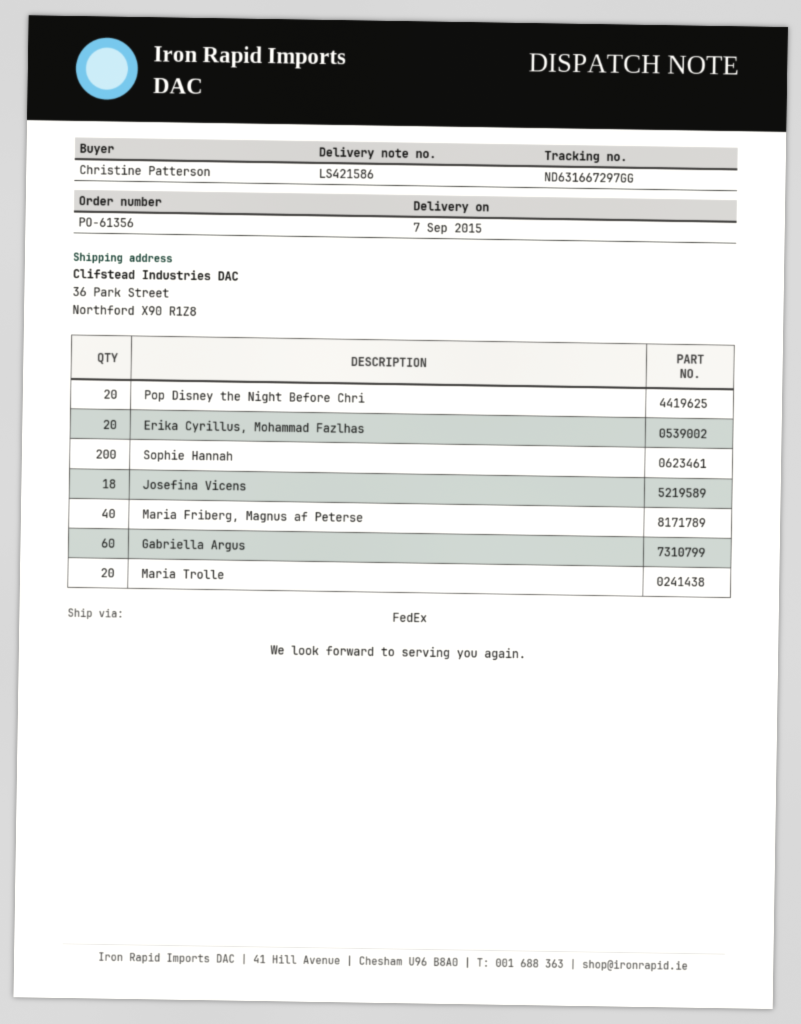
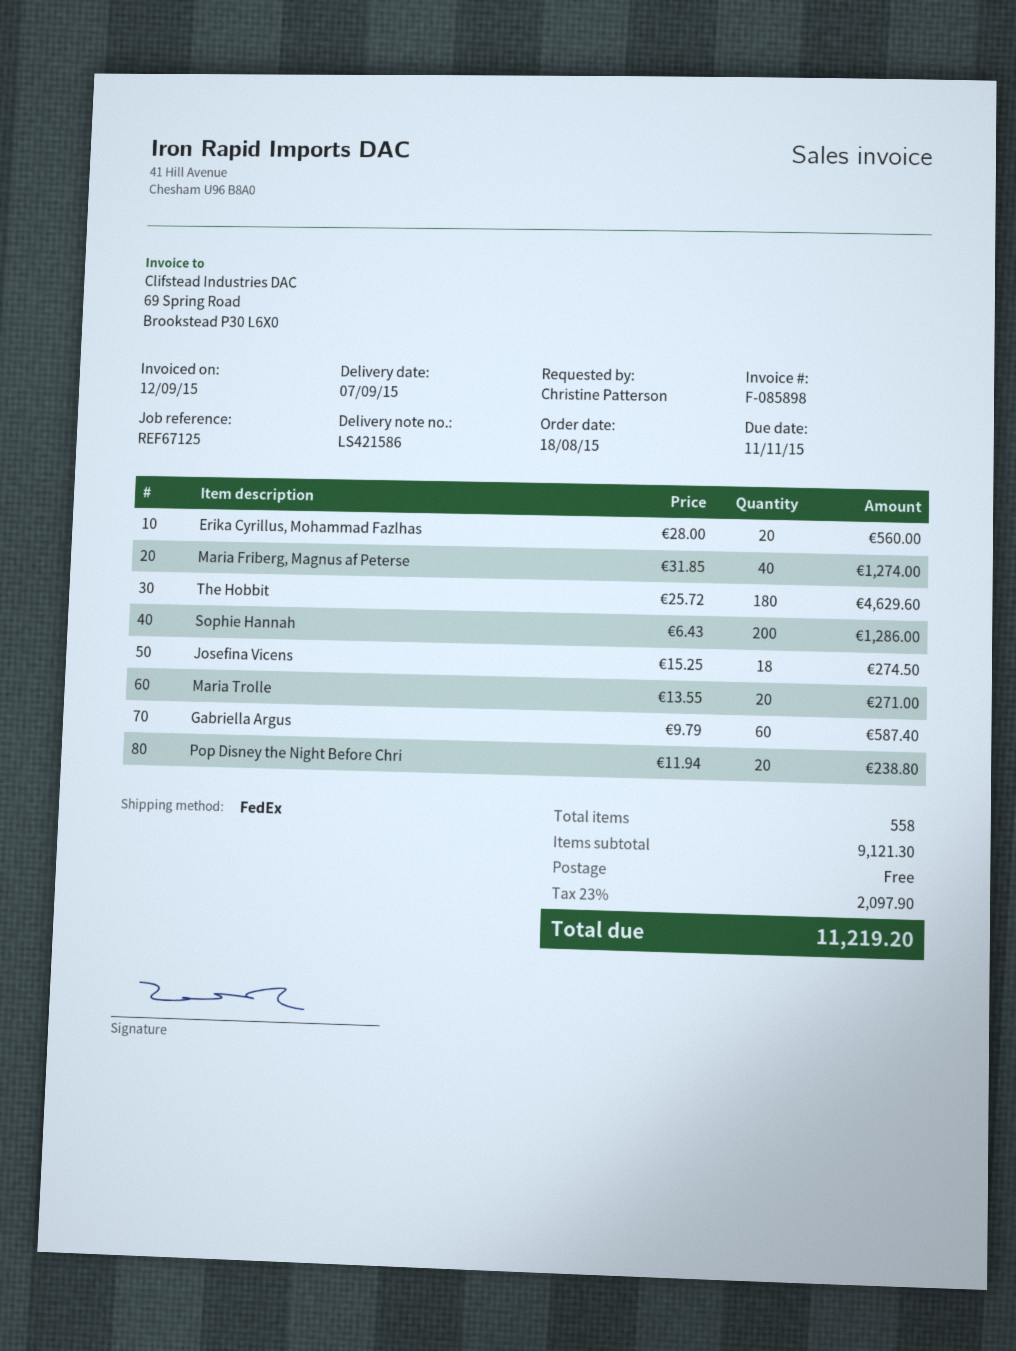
The Hobbit: none -> 180

